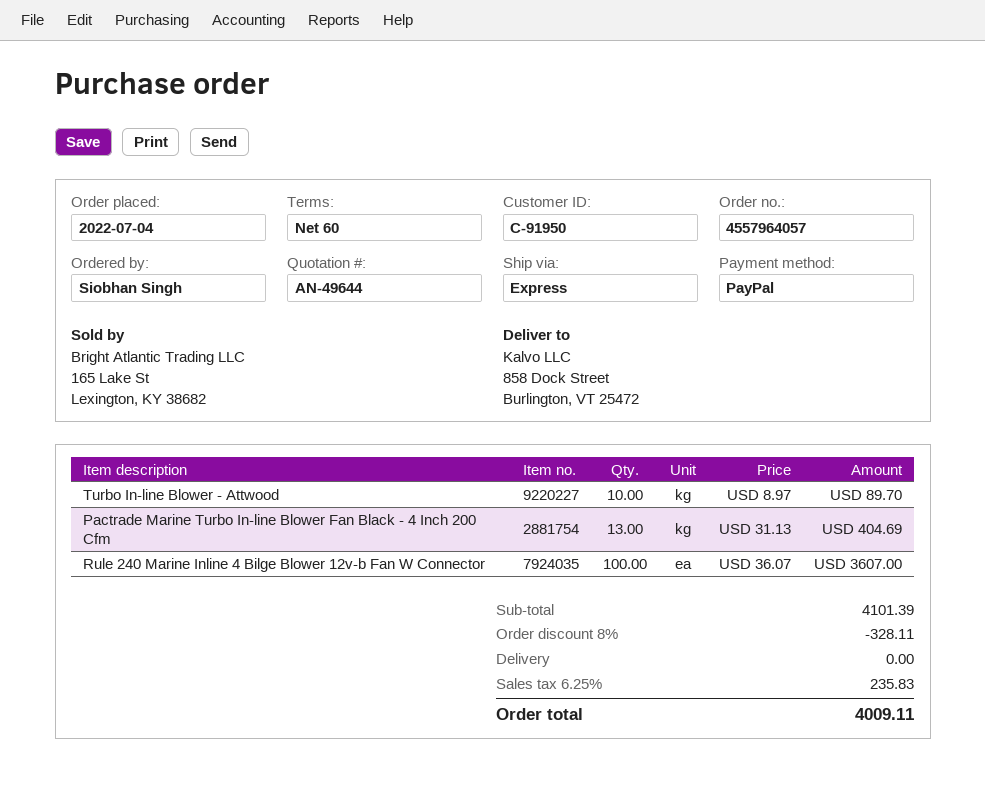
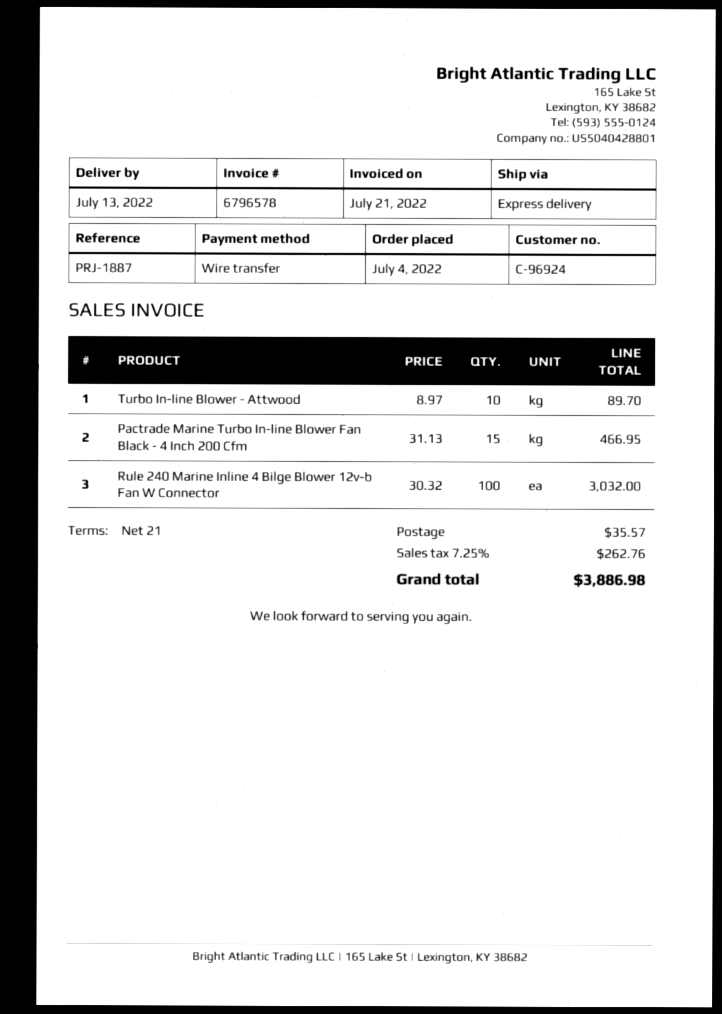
payment terms: 60 days -> 21 days
customer number: C-91950 -> C-96924
payment method: PayPal -> bank transfer
Pactrade Marine Turbo In-line Blower Fan Black - 4 Inch 200 Cfm: 13 x 31.13 = 404.69 -> 15 x 31.13 = 466.95
Rule 240 Marine Inline 4 Bilge Blower 12v-b Fan W Connector: 100 x 36.07 = 3607.00 -> 100 x 30.32 = 3032.00
discount: 8% = 328.11 -> none
shipping: 0.00 -> 35.57
tax: 6.25% = 235.83 -> 7.25% = 262.76
total: 4009.11 -> 3886.98

